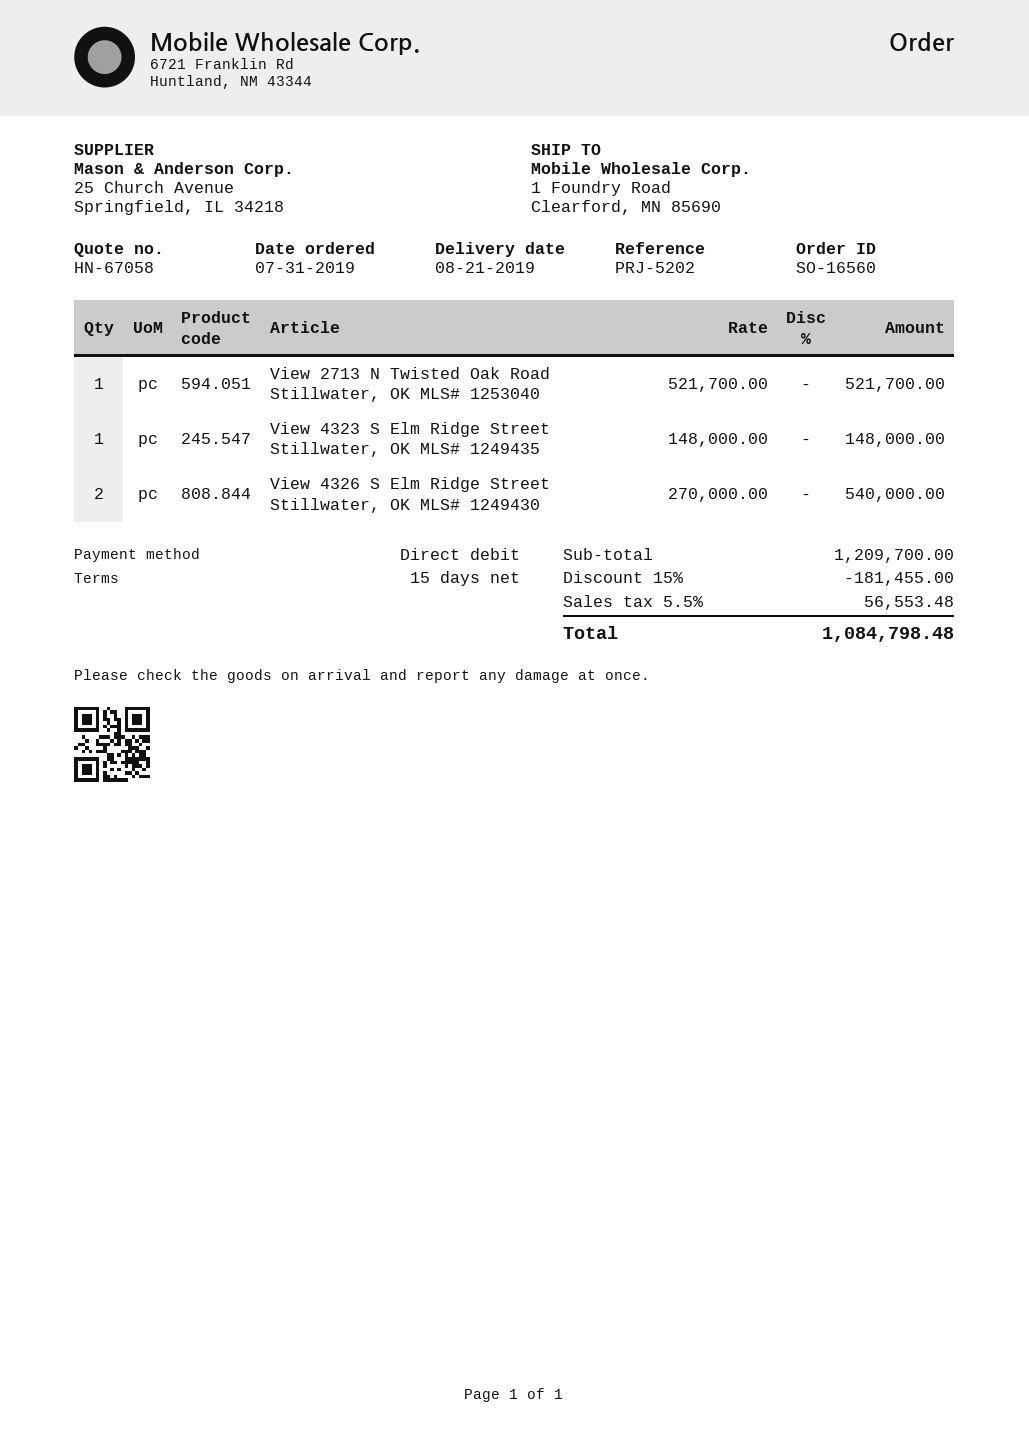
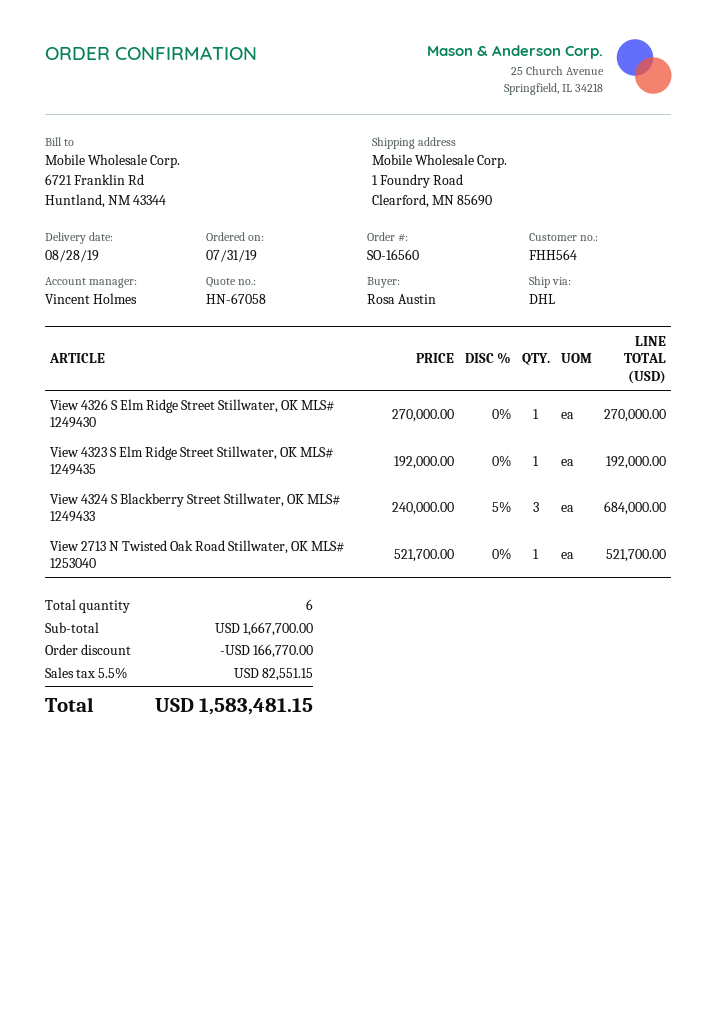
delivery date: 2019-08-21 -> 2019-08-28
View 4323 S Elm Ridge Street Stillwater, OK MLS# 1249435: 1 x 148000.00 = 148000.00 -> 1 x 192000.00 = 192000.00
View 4326 S Elm Ridge Street Stillwater, OK MLS# 1249430: 2 x 270000.00 = 540000.00 -> 1 x 270000.00 = 270000.00
View 4324 S Blackberry Street Stillwater, OK MLS# 1249433: none -> 3 x 240000.00 - 5% = 684000.00
subtotal: 1209700.00 -> 1667700.00
discount: 181455.00 -> 166770.00
tax: 5.5% = 56553.48 -> 5.5% = 82551.15
total: 1084798.48 -> 1583481.15

